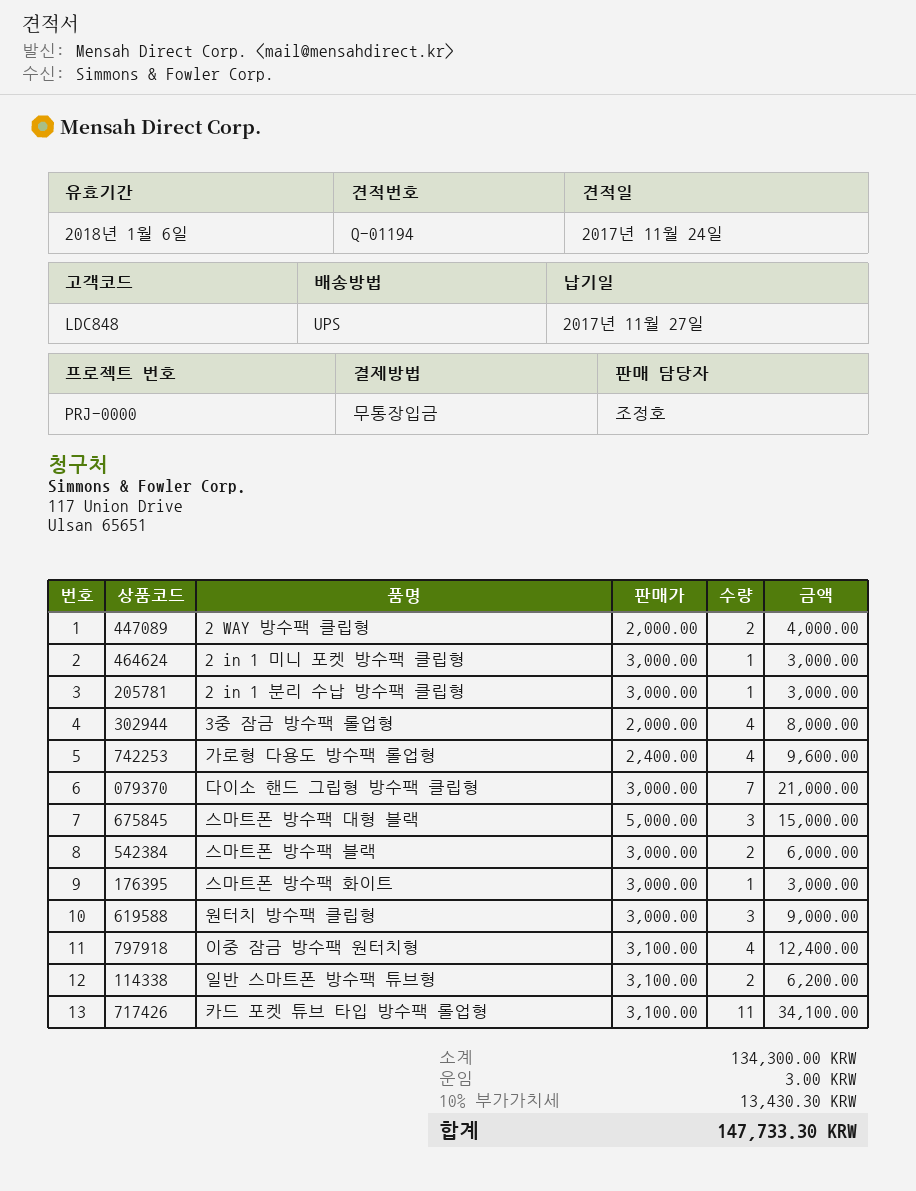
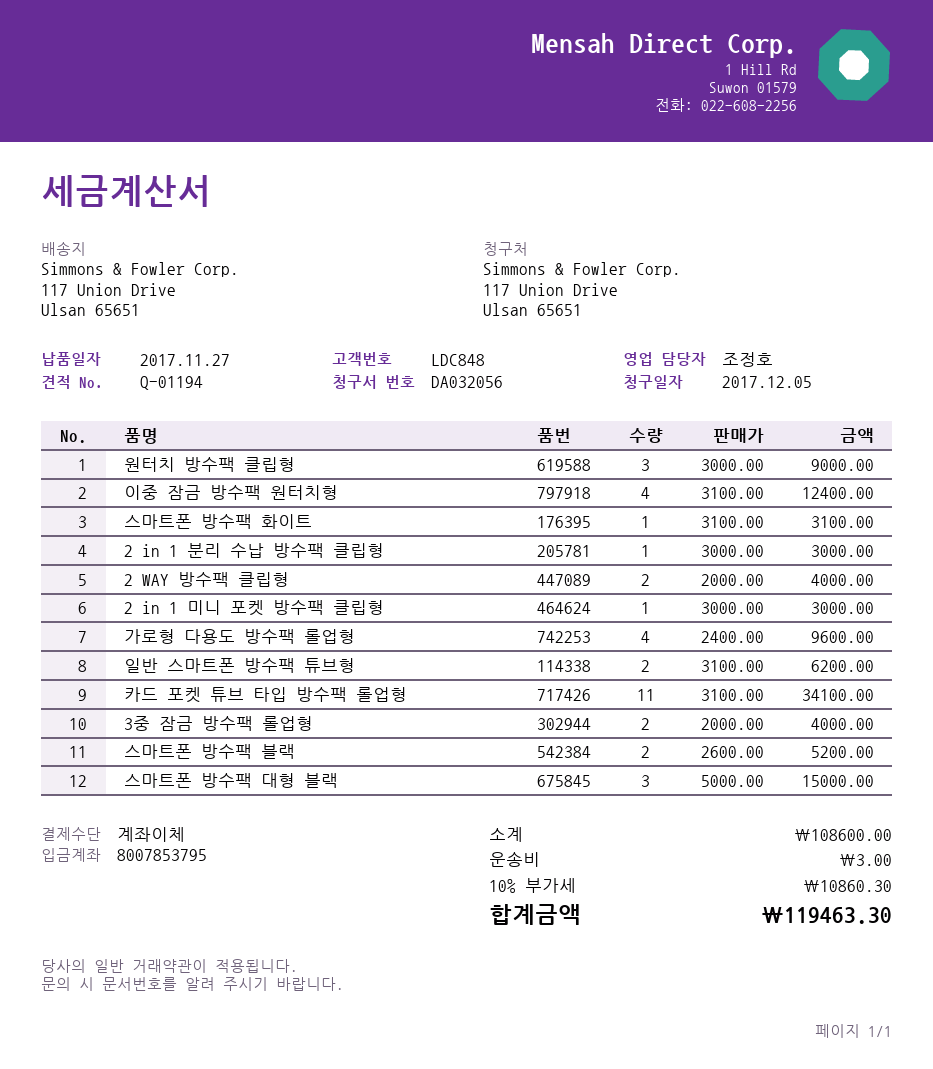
3중 잠금 방수팩 롤업형: 4 x 2000.00 = 8000.00 -> 2 x 2000.00 = 4000.00
다이소 핸드 그립형 방수팩 클립형: 7 x 3000.00 = 21000.00 -> none
스마트폰 방수팩 블랙: 2 x 3000.00 = 6000.00 -> 2 x 2600.00 = 5200.00
스마트폰 방수팩 화이트: 1 x 3000.00 = 3000.00 -> 1 x 3100.00 = 3100.00
subtotal: 134300.00 -> 108600.00
tax: 10% = 13430.30 -> 10% = 10860.30
total: 147733.30 -> 119463.30

